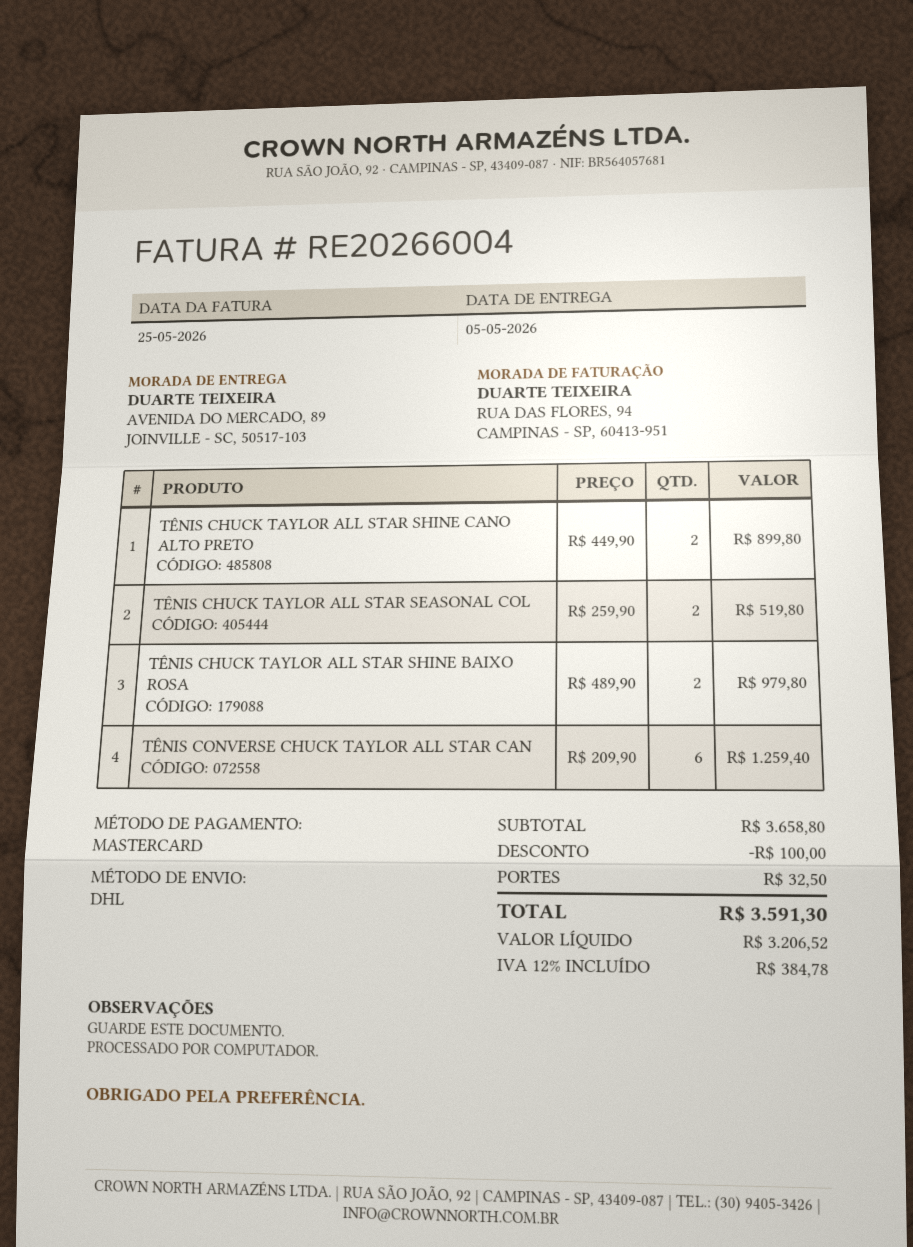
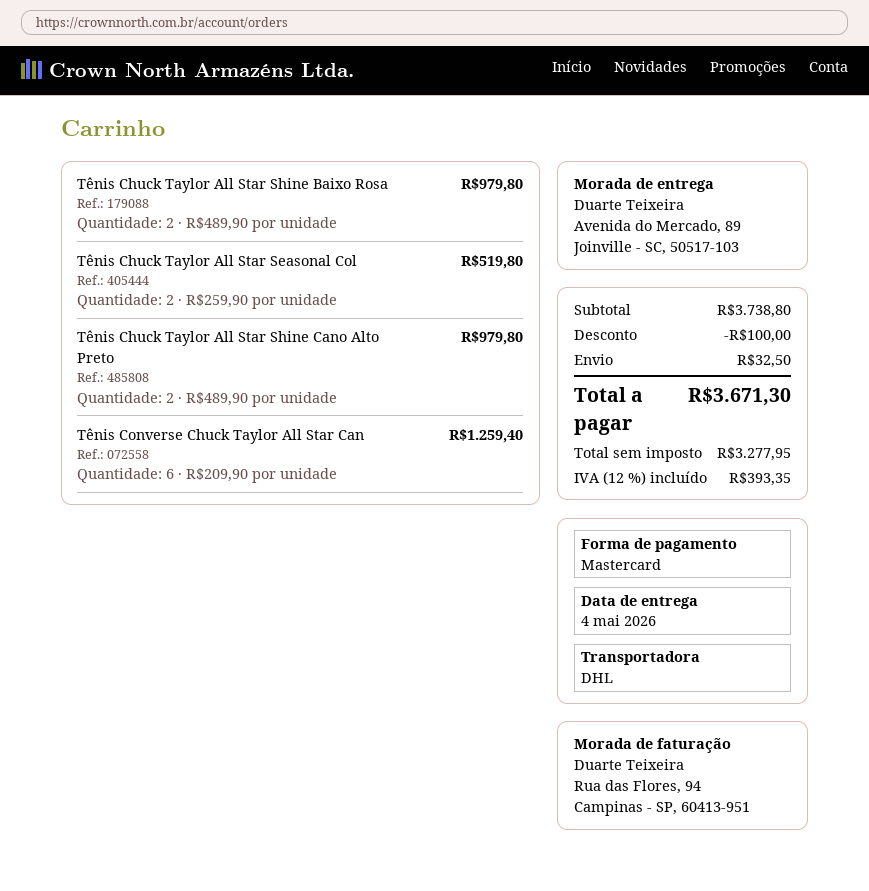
delivery date: 2026-05-05 -> 2026-05-04
TÊNIS CHUCK TAYLOR ALL STAR SHINE CANO ALTO PRETO: 2 x 449.90 = 899.80 -> 2 x 489.90 = 979.80
subtotal: 3658.80 -> 3738.80
net: 3206.52 -> 3277.95
tax: 12% = 384.78 -> 12% = 393.35
total: 3591.30 -> 3671.30

